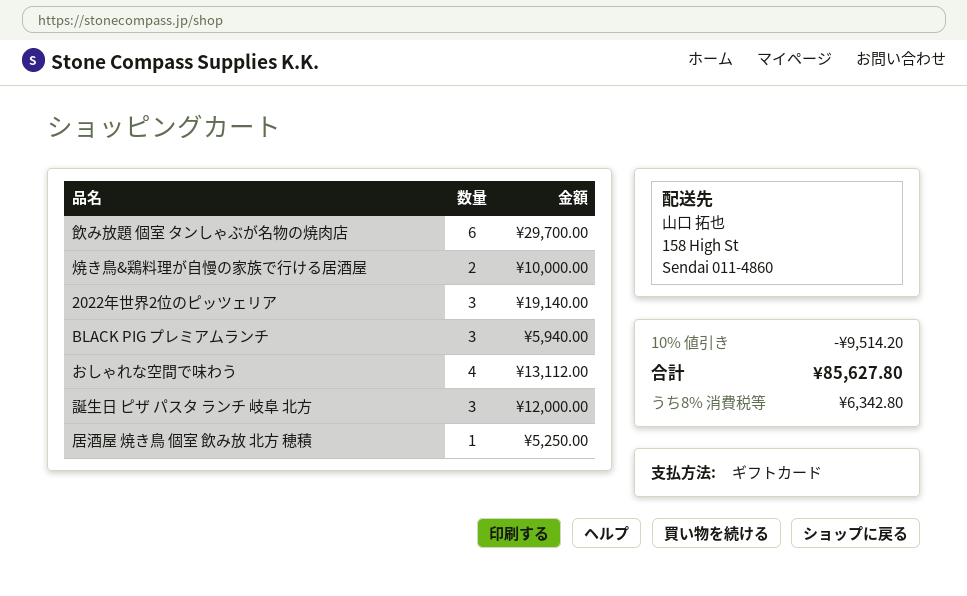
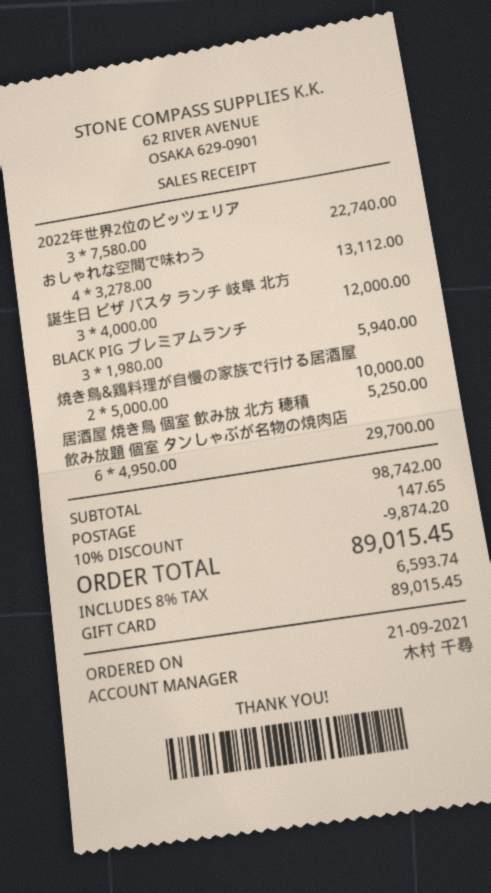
2022年世界2位のピッツェリア: 3 for 19140.00 -> 3 for 22740.00
discount: 10% = 9514.20 -> 10% = 9874.20
shipping: none -> 147.65
tax: 8% = 6342.80 -> 8% = 6593.74
total: 85627.80 -> 89015.45

